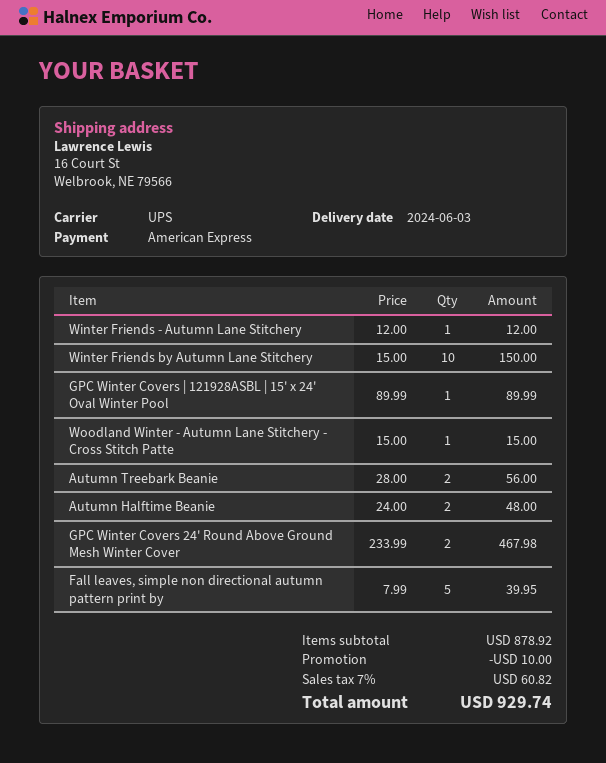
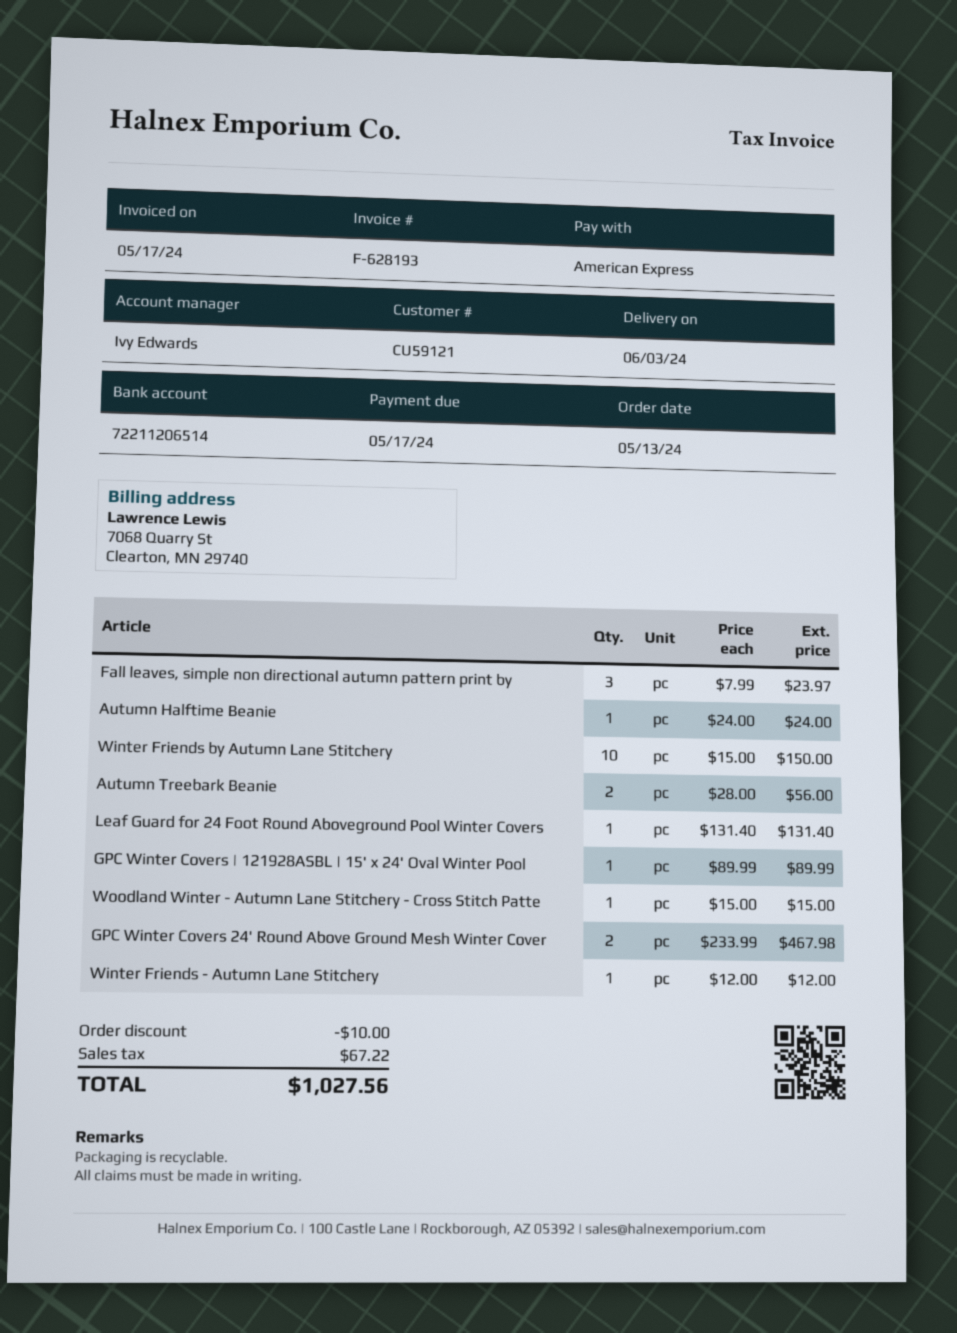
Autumn Halftime Beanie: 2 x 24.00 = 48.00 -> 1 x 24.00 = 24.00
Fall leaves, simple non directional autumn pattern print by: 5 x 7.99 = 39.95 -> 3 x 7.99 = 23.97
Leaf Guard for 24 Foot Round Aboveground Pool Winter Covers: none -> 1 x 131.40 = 131.40
tax: 60.82 -> 67.22
total: 929.74 -> 1027.56

